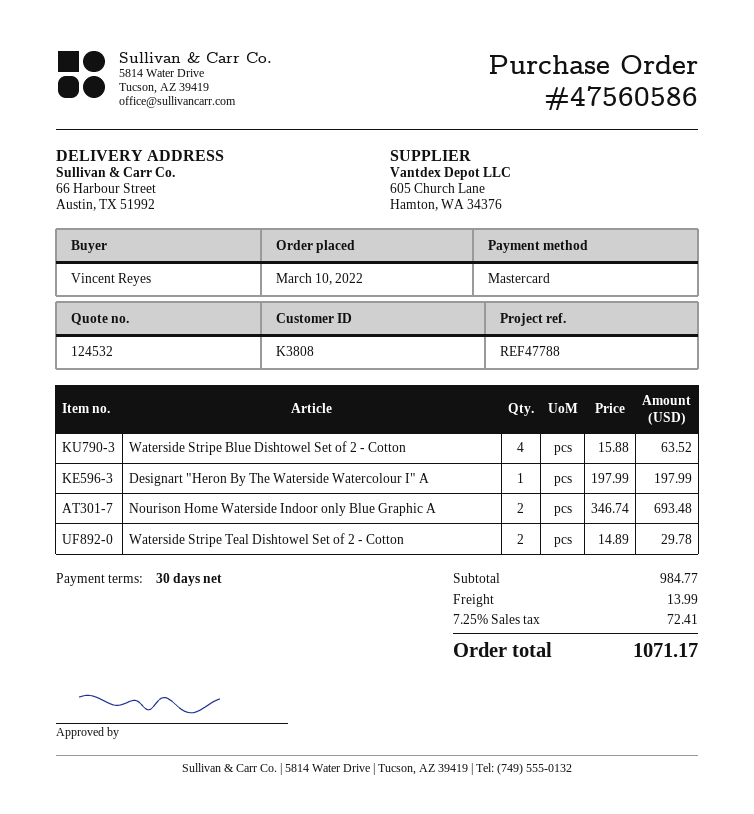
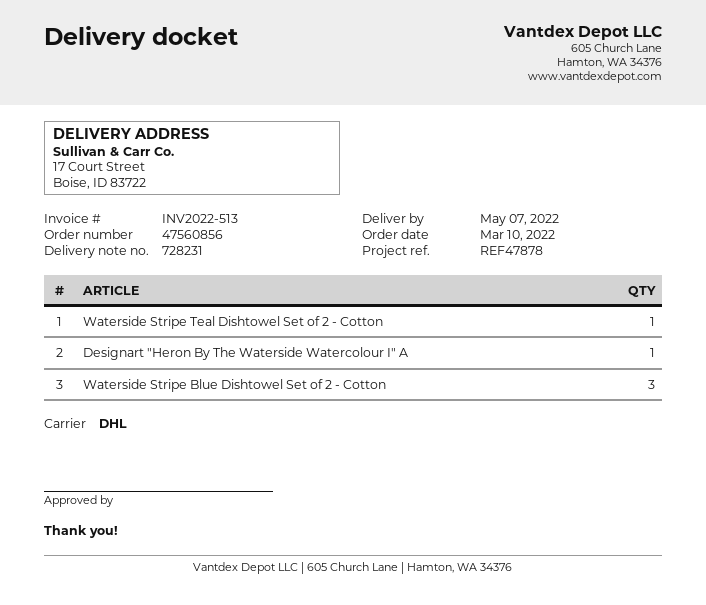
order number: 47560586 -> 47560856
reference: REF47788 -> REF47878
ship to: 66 Harbour Street, Austin, TX 51992 -> 17 Court Street, Boise, ID 83722
Waterside Stripe Blue Dishtowel Set of 2 - Cotton: 4 -> 3
Nourison Home Waterside Indoor only Blue Graphic A: 2 -> none
Waterside Stripe Teal Dishtowel Set of 2 - Cotton: 2 -> 1

